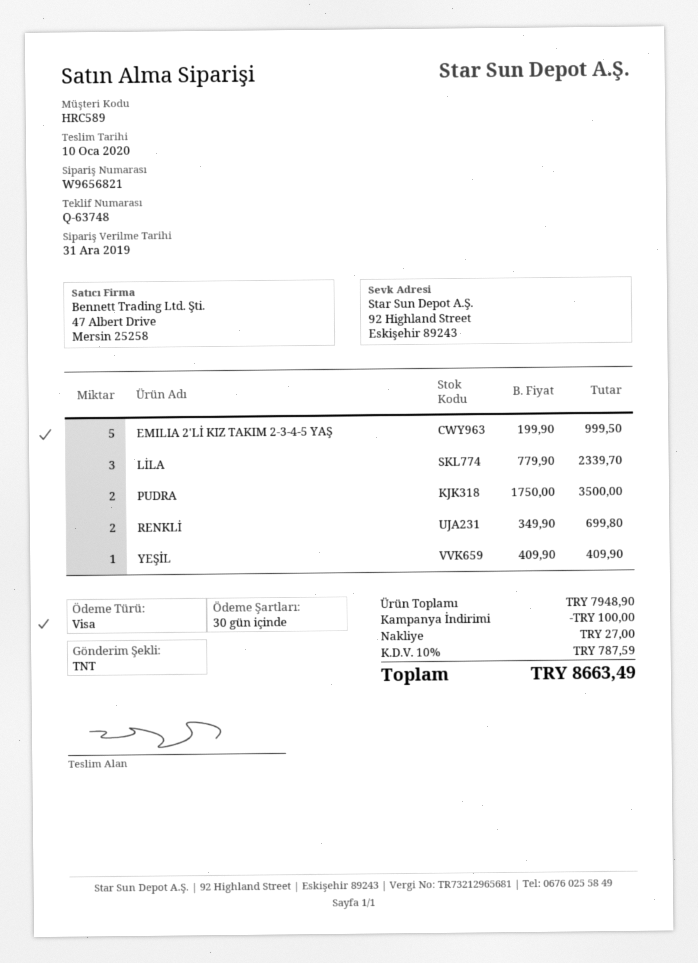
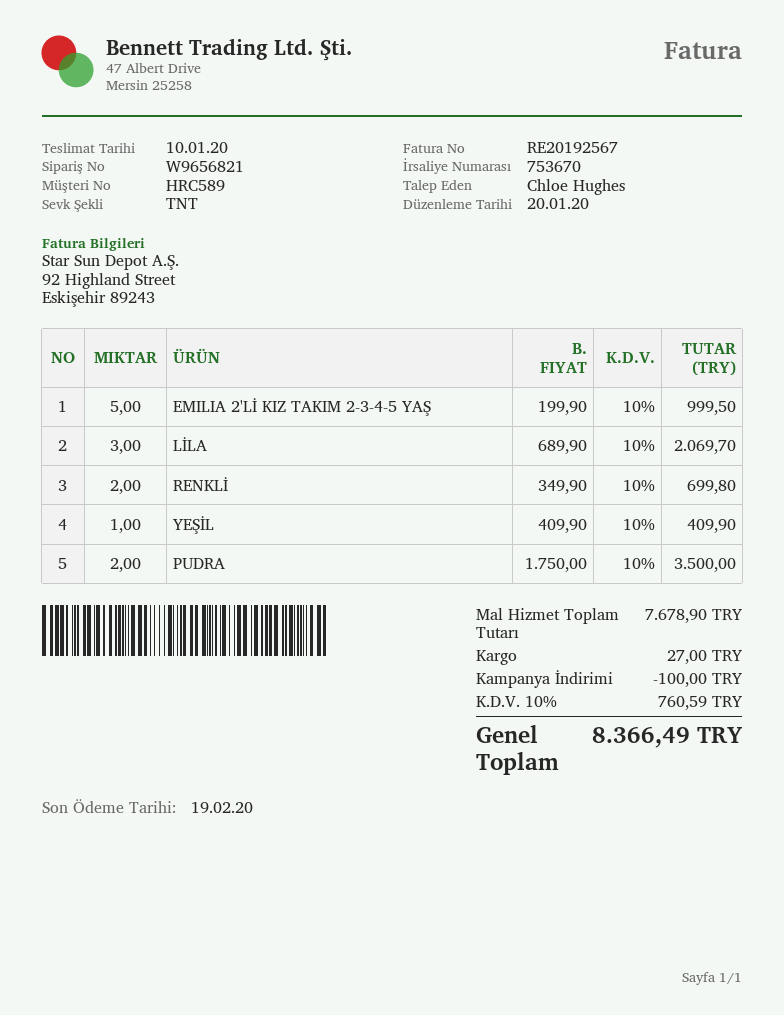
LİLA: 3 x 779.90 = 2339.70 -> 3 x 689.90 = 2069.70
subtotal: 7948.90 -> 7678.90
tax: 10% = 787.59 -> 10% = 760.59
total: 8663.49 -> 8366.49

